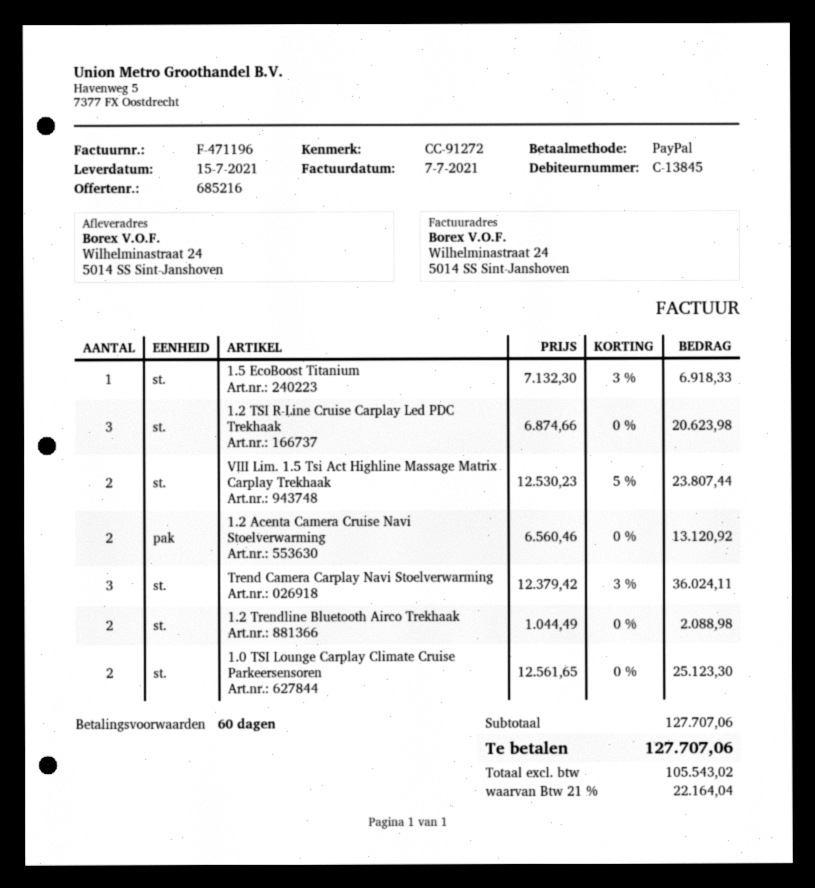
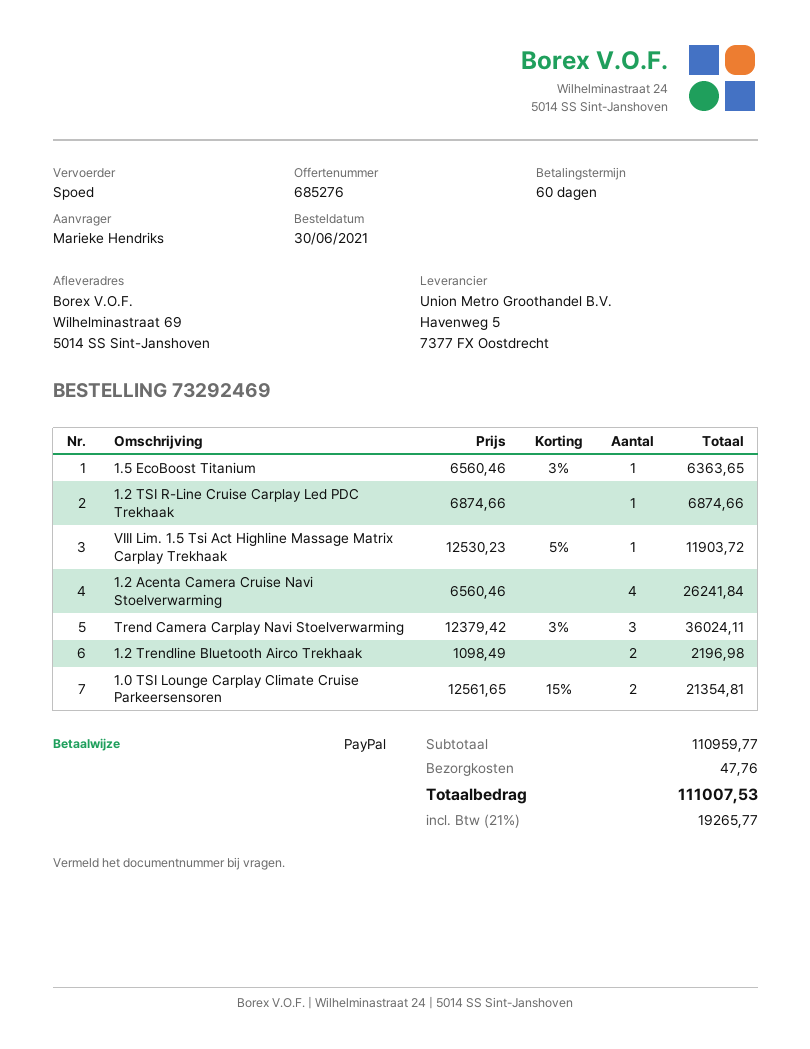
quote number: 685216 -> 685276
ship to: Wilhelminastraat 24, 5014 SS Sint-Janshoven -> Wilhelminastraat 69, 5014 SS Sint-Janshoven
1.5 EcoBoost Titanium: 1 x 7132.30 - 3% = 6918.33 -> 1 x 6560.46 - 3% = 6363.65
1.2 TSI R-Line Cruise Carplay Led PDC Trekhaak: 3 x 6874.66 = 20623.98 -> 1 x 6874.66 = 6874.66
VIII Lim. 1.5 Tsi Act Highline Massage Matrix Carplay Trekhaak: 2 x 12530.23 - 5% = 23807.44 -> 1 x 12530.23 - 5% = 11903.72
1.2 Acenta Camera Cruise Navi Stoelverwarming: 2 x 6560.46 = 13120.92 -> 4 x 6560.46 = 26241.84
1.2 Trendline Bluetooth Airco Trekhaak: 2 x 1044.49 = 2088.98 -> 2 x 1098.49 = 2196.98
1.0 TSI Lounge Carplay Climate Cruise Parkeersensoren: 2 x 12561.65 = 25123.30 -> 2 x 12561.65 - 15% = 21354.81
subtotal: 127707.06 -> 110959.77
shipping: none -> 47.76
tax: 21% = 22164.04 -> 21% = 19265.77
total: 127707.06 -> 111007.53

